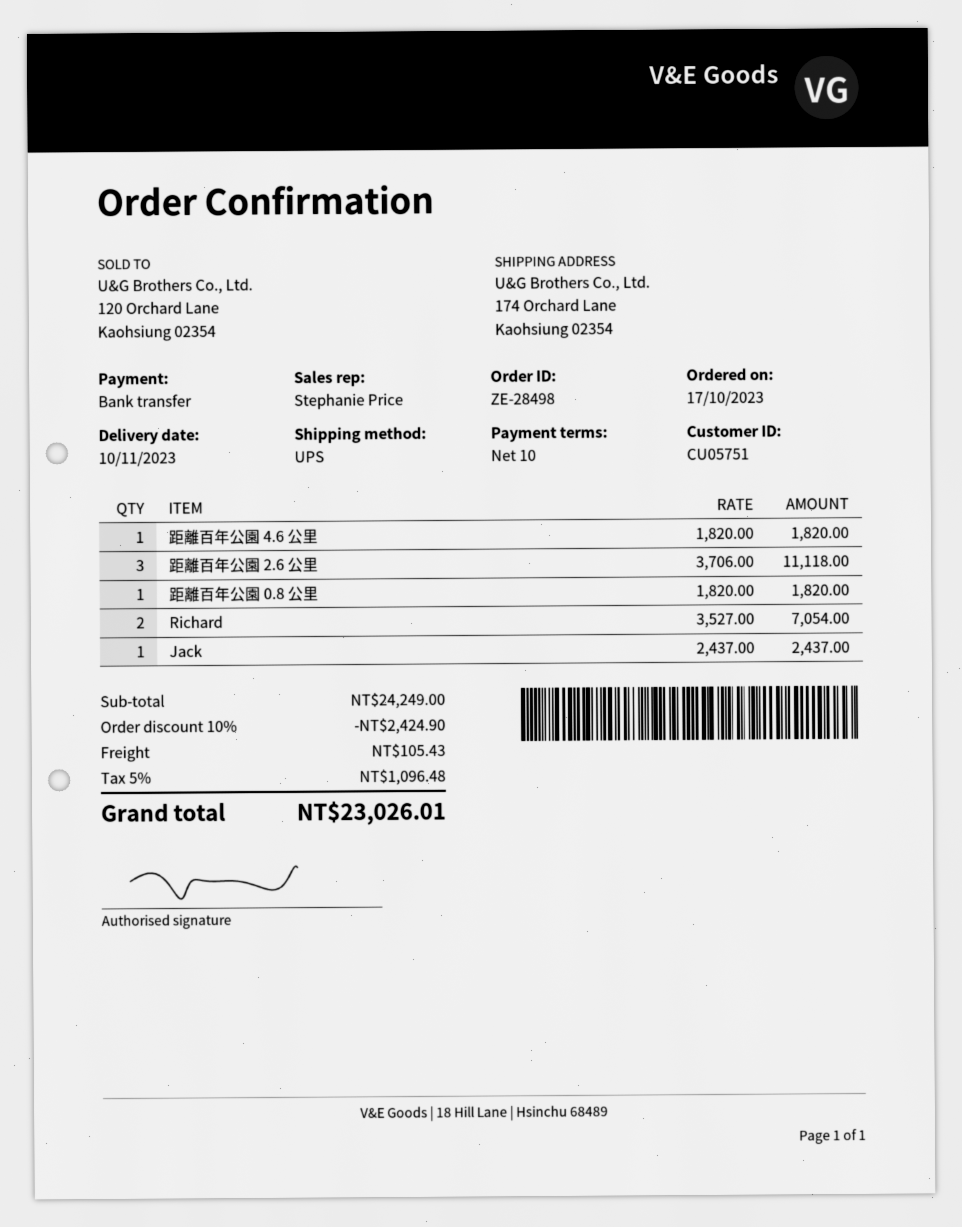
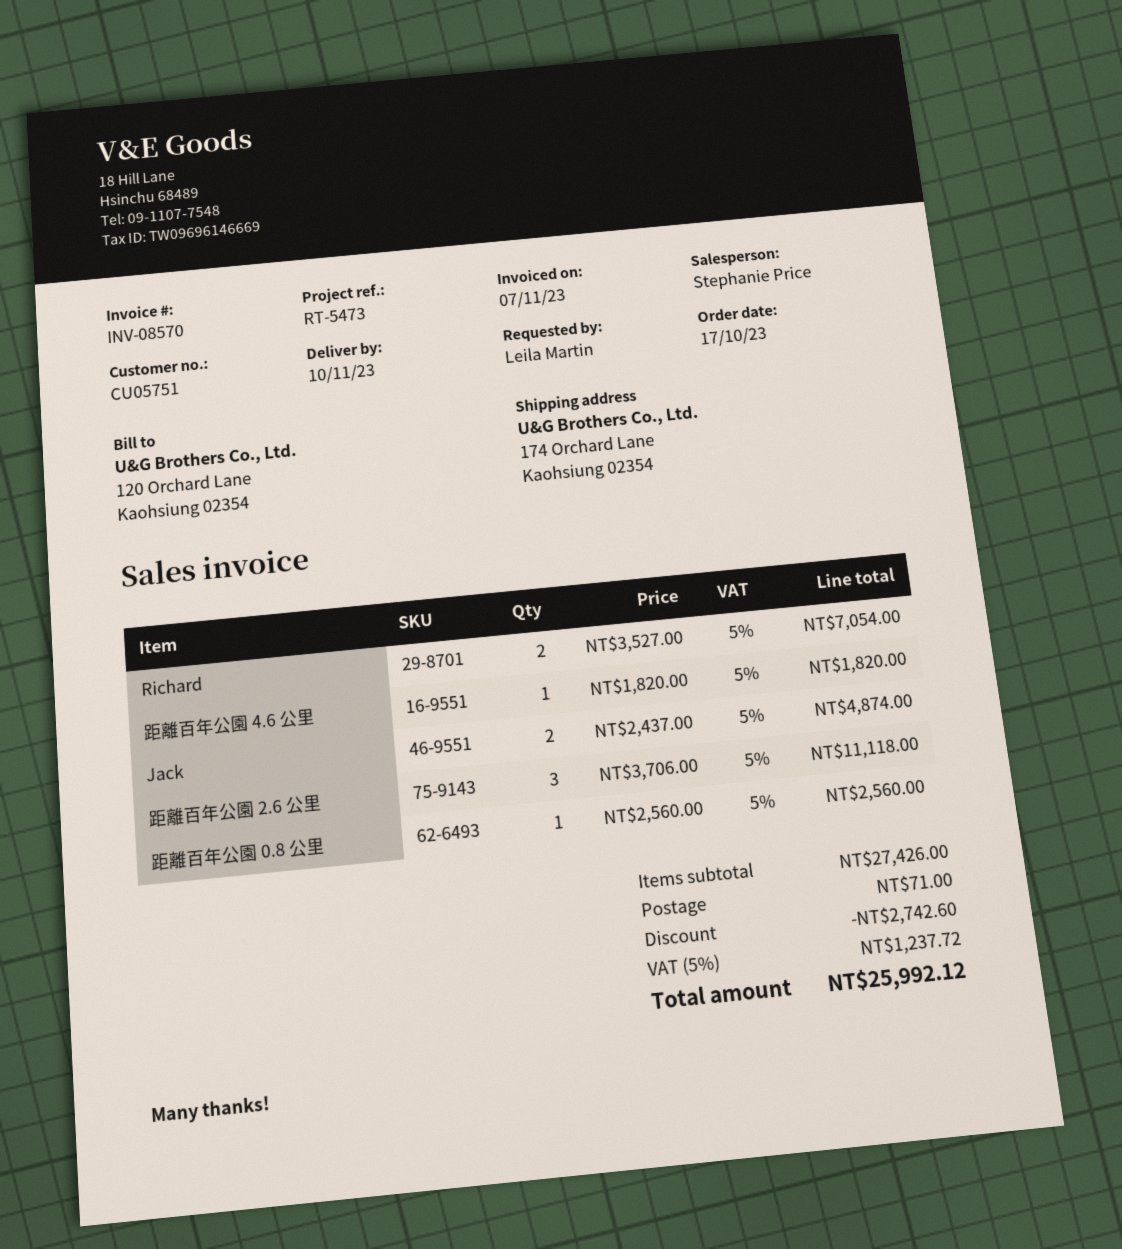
距離百年公園 0.8 公里: 1 x 1820.00 = 1820.00 -> 1 x 2560.00 = 2560.00
Jack: 1 x 2437.00 = 2437.00 -> 2 x 2437.00 = 4874.00
subtotal: 24249.00 -> 27426.00
discount: 2424.90 -> 2742.60
shipping: 105.43 -> 71.00
tax: 5% = 1096.48 -> 5% = 1237.72
total: 23026.01 -> 25992.12

